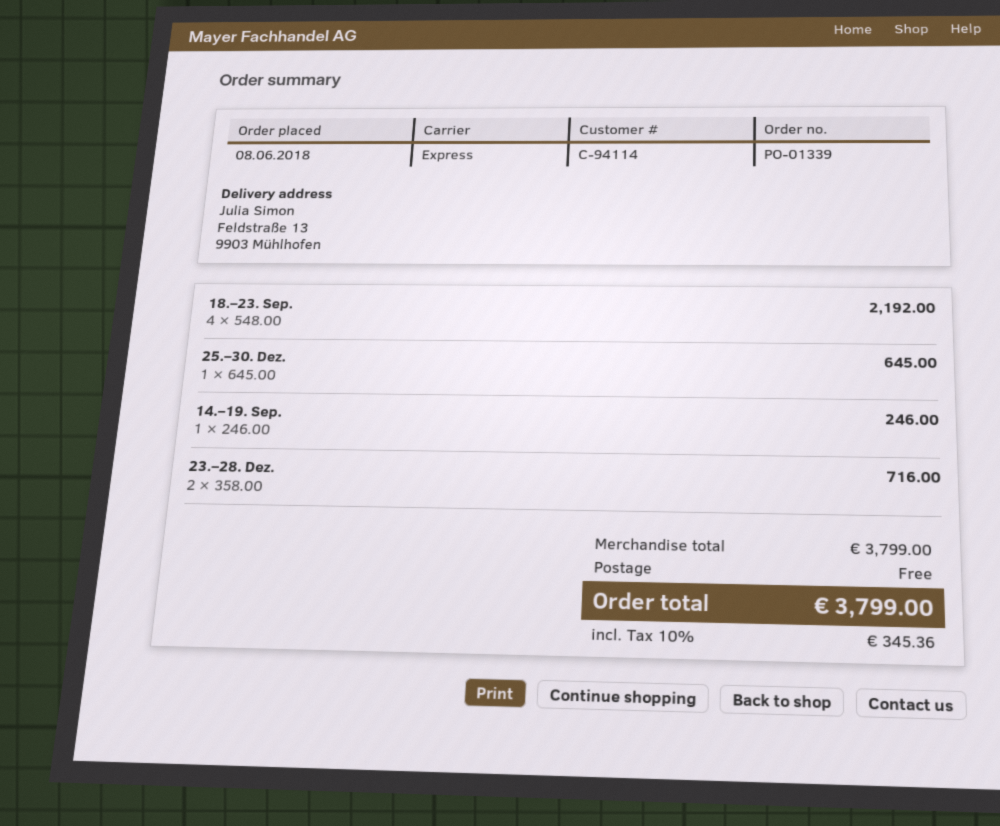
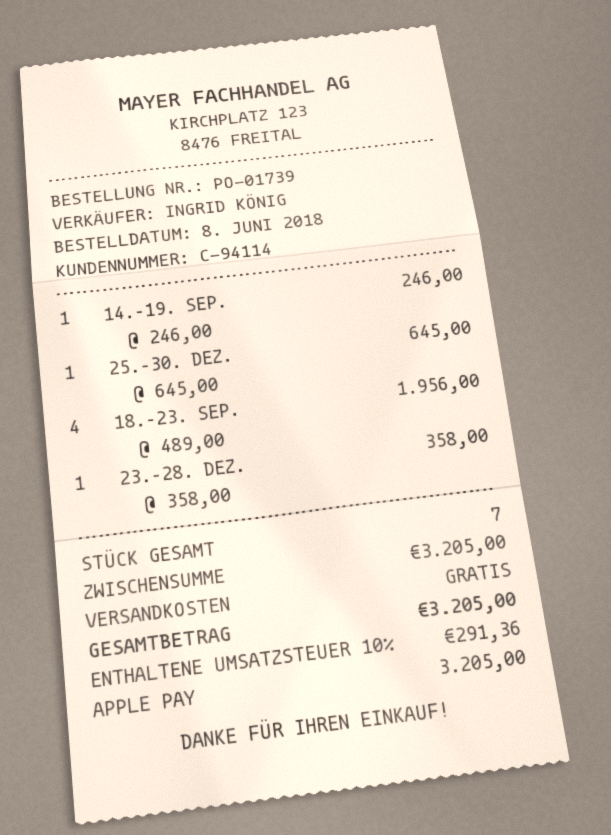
order number: PO-01339 -> PO-01739
18.–23. Sep.: 4 x 548.00 = 2192.00 -> 4 x 489.00 = 1956.00
23.–28. Dez.: 2 x 358.00 = 716.00 -> 1 x 358.00 = 358.00
subtotal: 3799.00 -> 3205.00
tax: 10% = 345.36 -> 10% = 291.36
total: 3799.00 -> 3205.00

